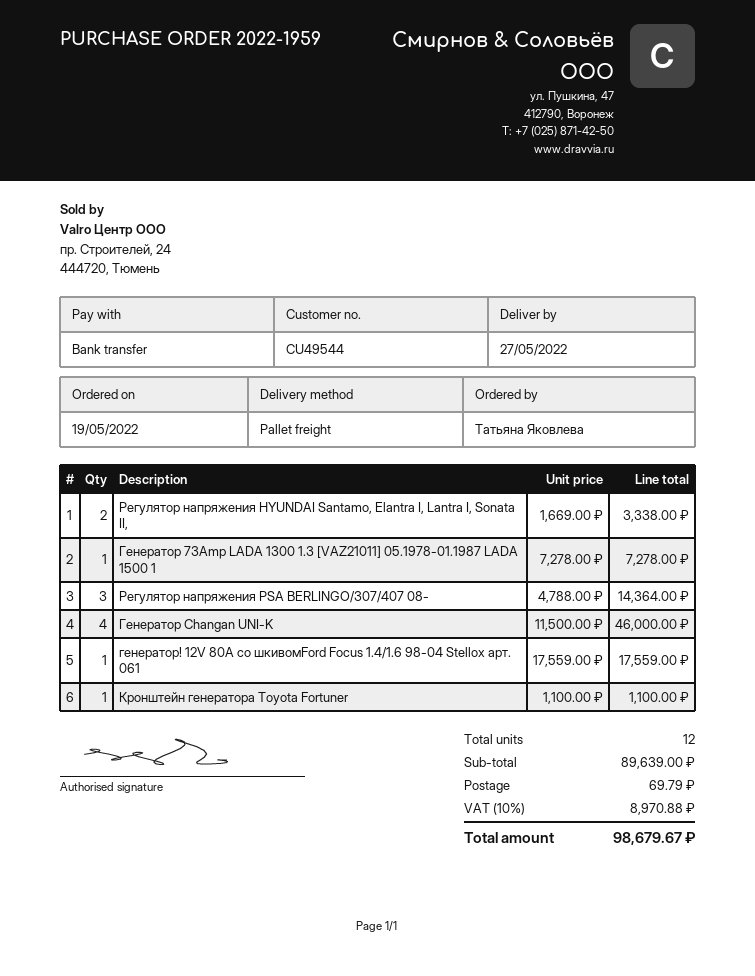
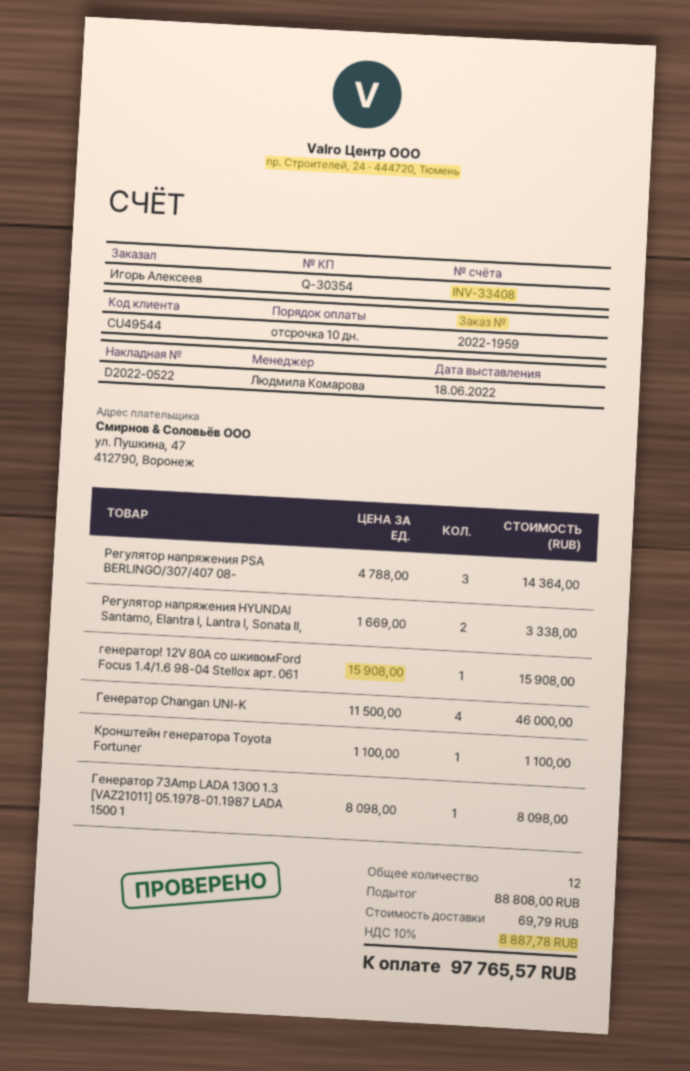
ordered by: Татьяна Яковлева -> Игорь Алексеев
Генератор 73Amp LADA 1300 1.3 [VAZ21011] 05.1978-01.1987 LADA 1500 1: 1 x 7278.00 = 7278.00 -> 1 x 8098.00 = 8098.00
генератор! 12V 80A со шкивомFord Focus 1.4/1.6 98-04 Stellox арт. 061: 1 x 17559.00 = 17559.00 -> 1 x 15908.00 = 15908.00
subtotal: 89639.00 -> 88808.00
tax: 10% = 8970.88 -> 10% = 8887.78
total: 98679.67 -> 97765.57

